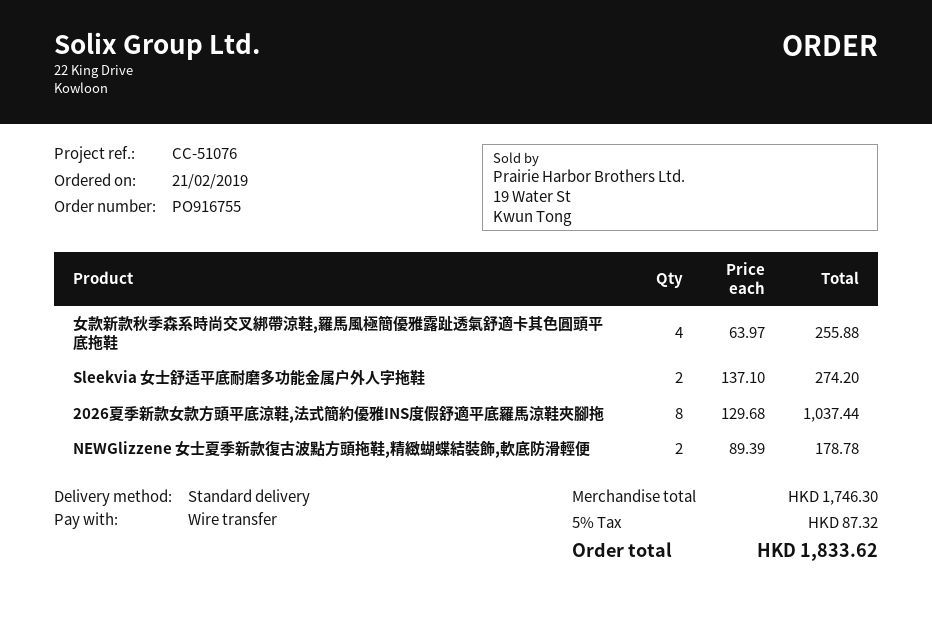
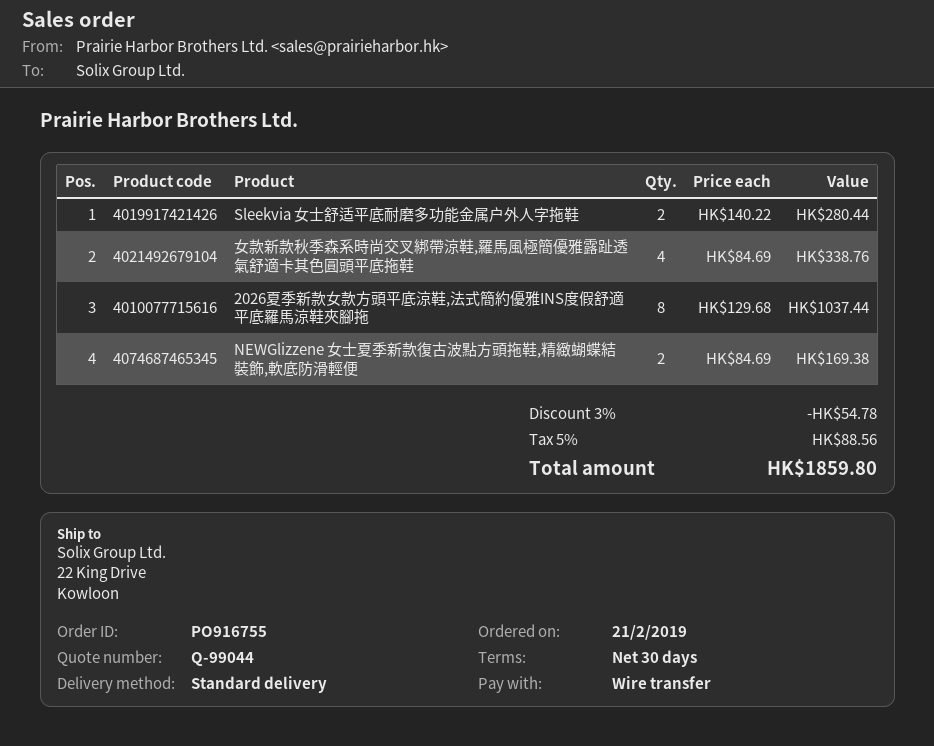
女款新款秋季森系時尚交叉綁帶涼鞋,羅馬風極簡優雅露趾透氣舒適卡其色圓頭平底拖鞋: 4 x 63.97 = 255.88 -> 4 x 84.69 = 338.76
Sleekvia 女士舒适平底耐磨多功能金属户外人字拖鞋: 2 x 137.10 = 274.20 -> 2 x 140.22 = 280.44
NEWGlizzene 女士夏季新款復古波點方頭拖鞋,精緻蝴蝶結裝飾,軟底防滑輕便: 2 x 89.39 = 178.78 -> 2 x 84.69 = 169.38
discount: none -> 3% = 54.78
tax: 5% = 87.32 -> 5% = 88.56
total: 1833.62 -> 1859.80

